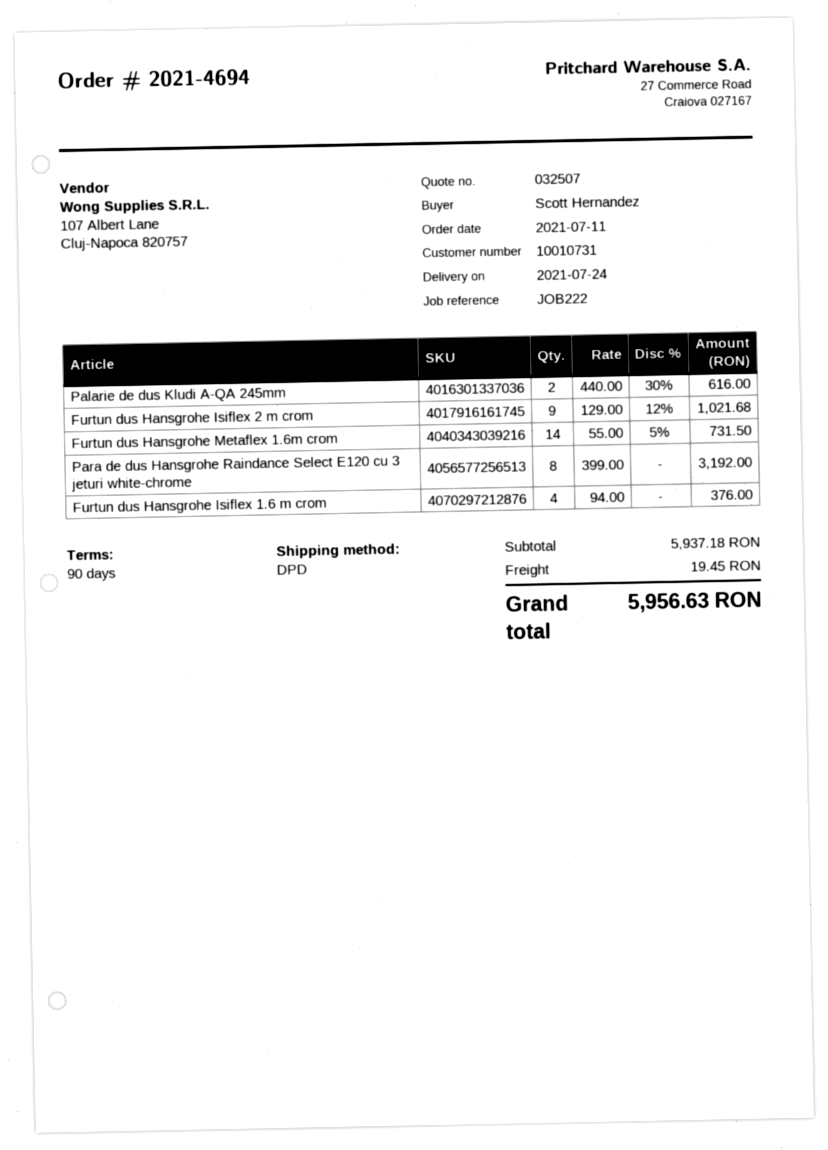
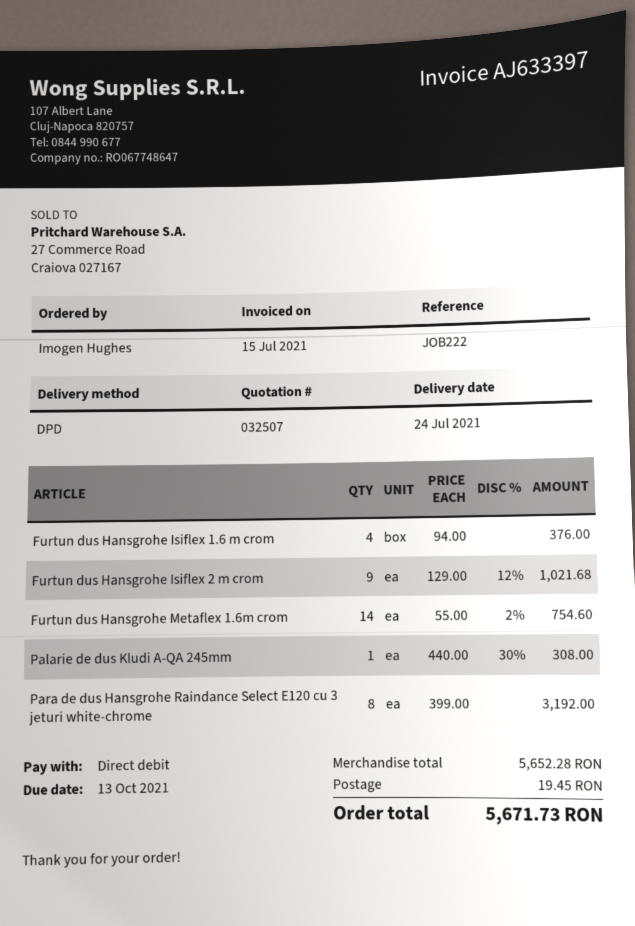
ordered by: Scott Hernandez -> Imogen Hughes
Palarie de dus Kludi A-QA 245mm: 2 x 440.00 - 30% = 616.00 -> 1 x 440.00 - 30% = 308.00
Furtun dus Hansgrohe Metaflex 1.6m crom: 14 x 55.00 - 5% = 731.50 -> 14 x 55.00 - 2% = 754.60
subtotal: 5937.18 -> 5652.28
total: 5956.63 -> 5671.73

